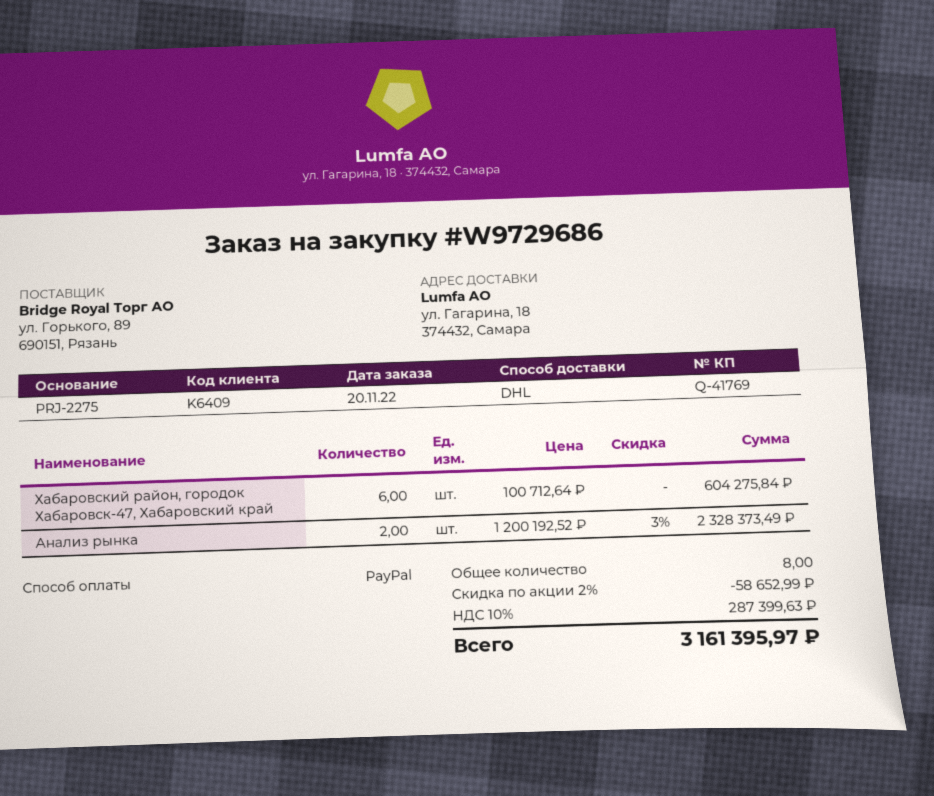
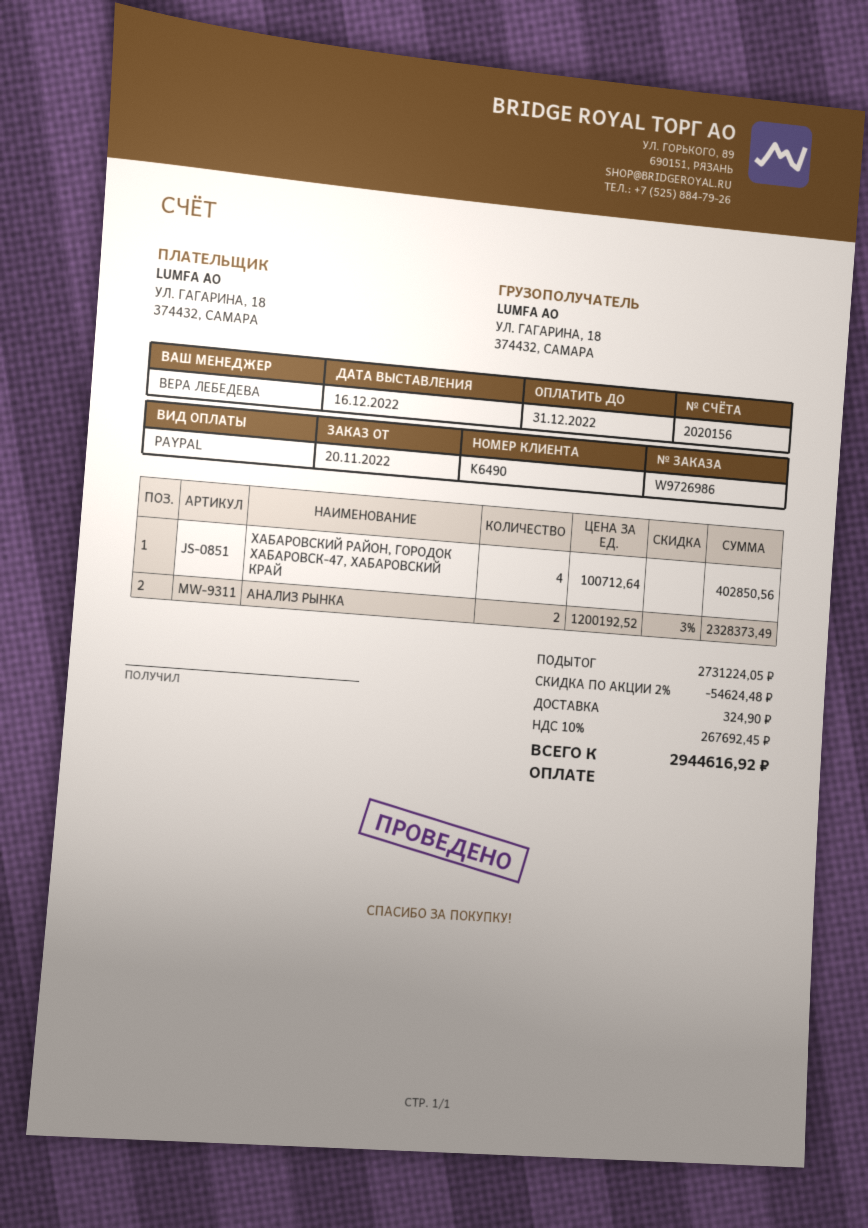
order number: W9729686 -> W9726986
customer number: K6409 -> K6490
Хабаровский район, городок Хабаровск-47, Хабаровский край: 6 x 100712.64 = 604275.84 -> 4 x 100712.64 = 402850.56
discount: 2% = 58652.99 -> 2% = 54624.48
shipping: none -> 324.90
tax: 10% = 287399.63 -> 10% = 267692.45
total: 3161395.97 -> 2944616.92

